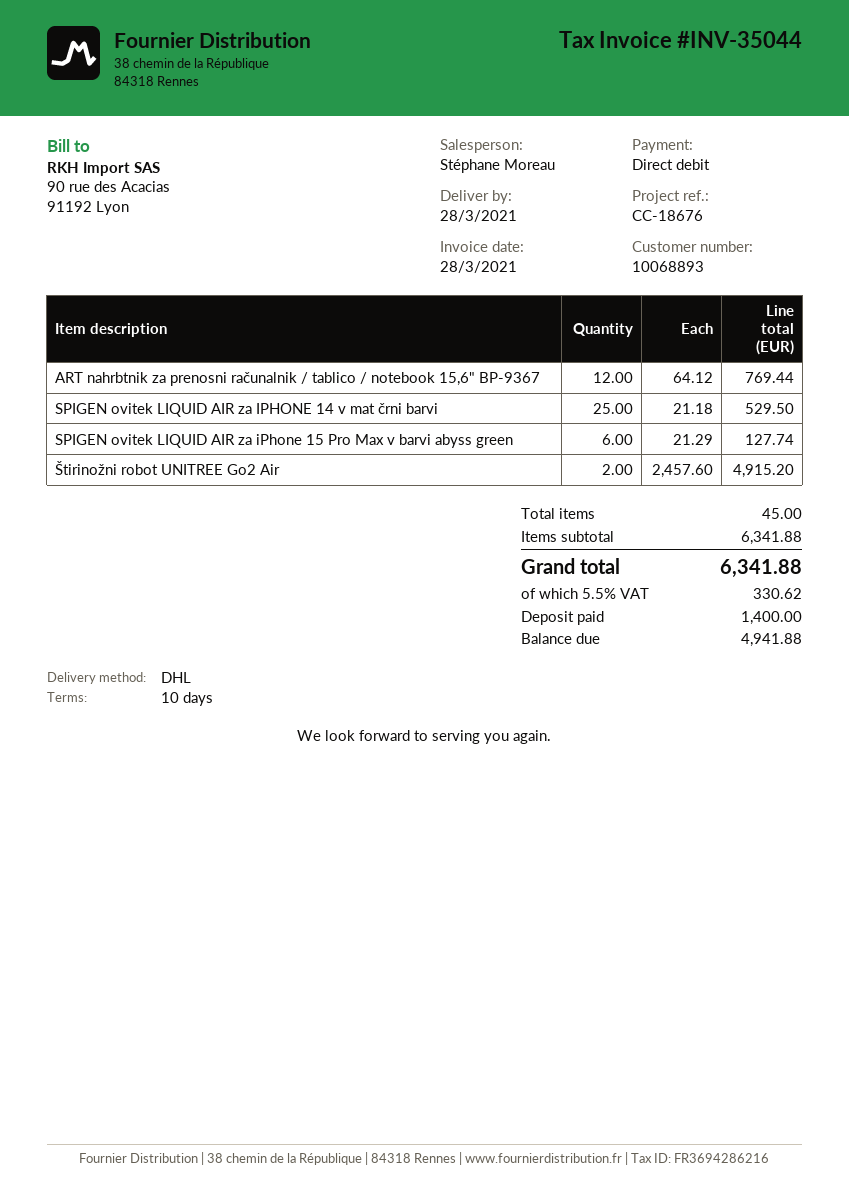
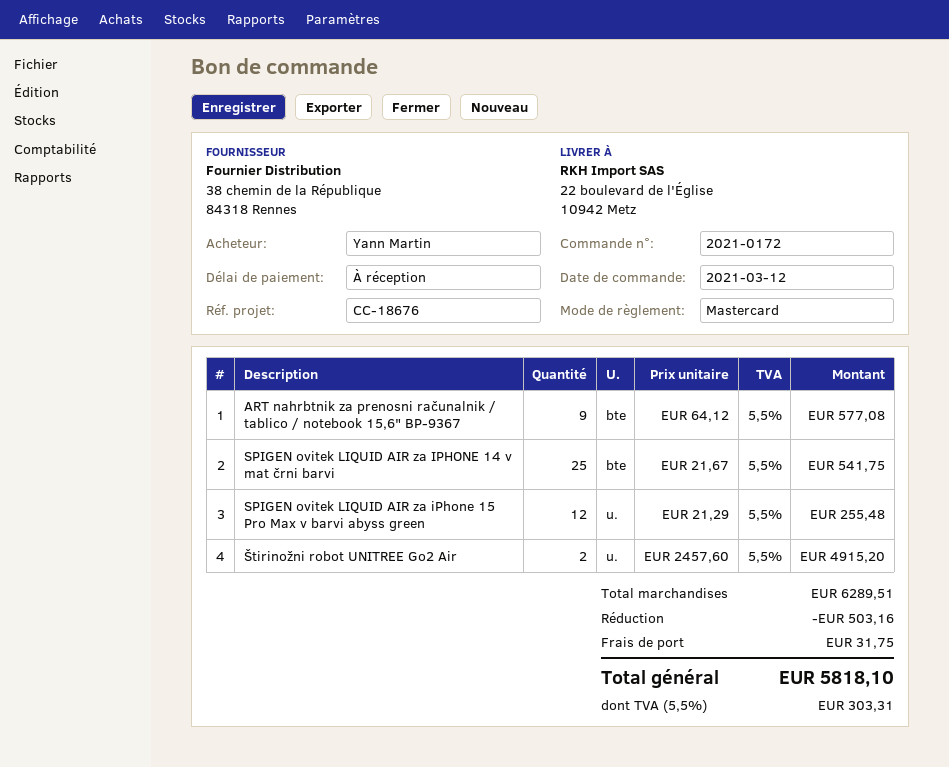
payment terms: 10 days -> on receipt
payment method: direct debit -> Mastercard
ART nahrbtnik za prenosni računalnik / tablico / notebook 15,6" BP-9367: 12 x 64.12 = 769.44 -> 9 x 64.12 = 577.08
SPIGEN ovitek LIQUID AIR za IPHONE 14 v mat črni barvi: 25 x 21.18 = 529.50 -> 25 x 21.67 = 541.75
SPIGEN ovitek LIQUID AIR za iPhone 15 Pro Max v barvi abyss green: 6 x 21.29 = 127.74 -> 12 x 21.29 = 255.48
subtotal: 6341.88 -> 6289.51
discount: none -> 503.16
shipping: none -> 31.75
tax: 5.5% = 330.62 -> 5.5% = 303.31
total: 6341.88 -> 5818.10

